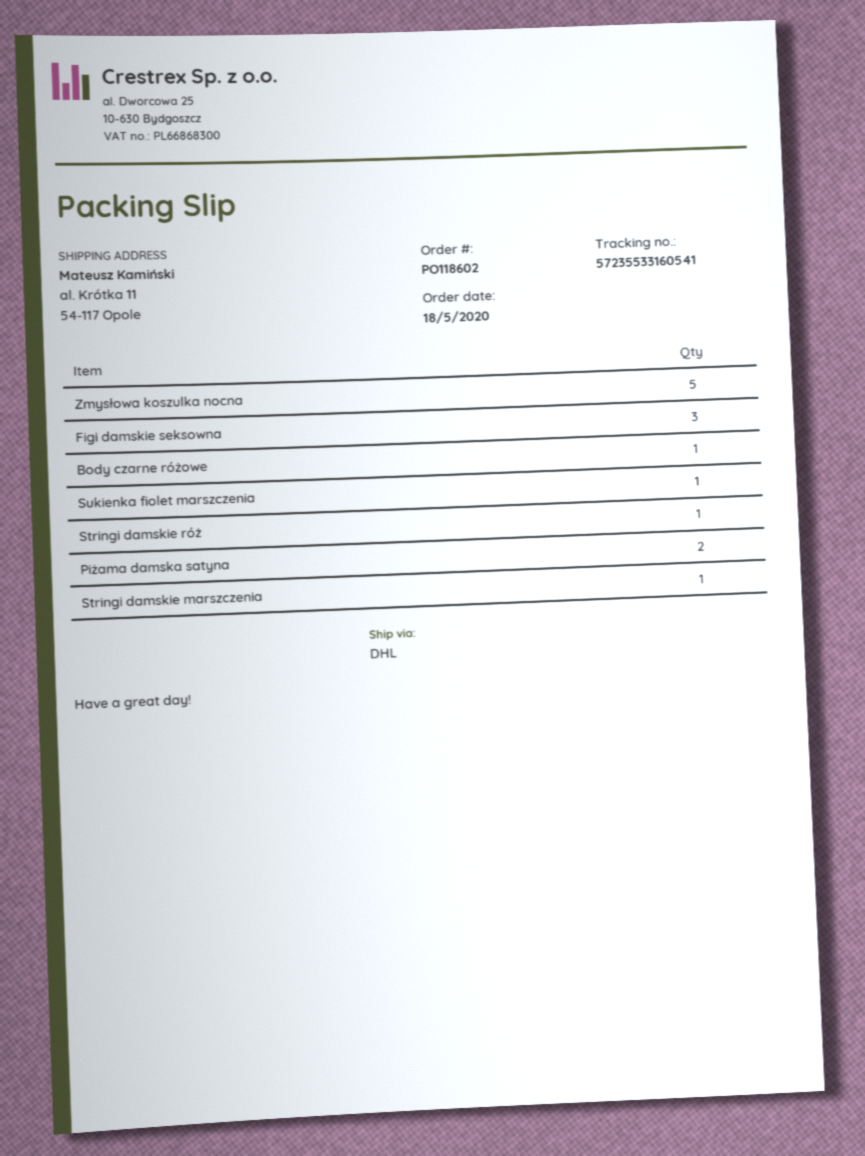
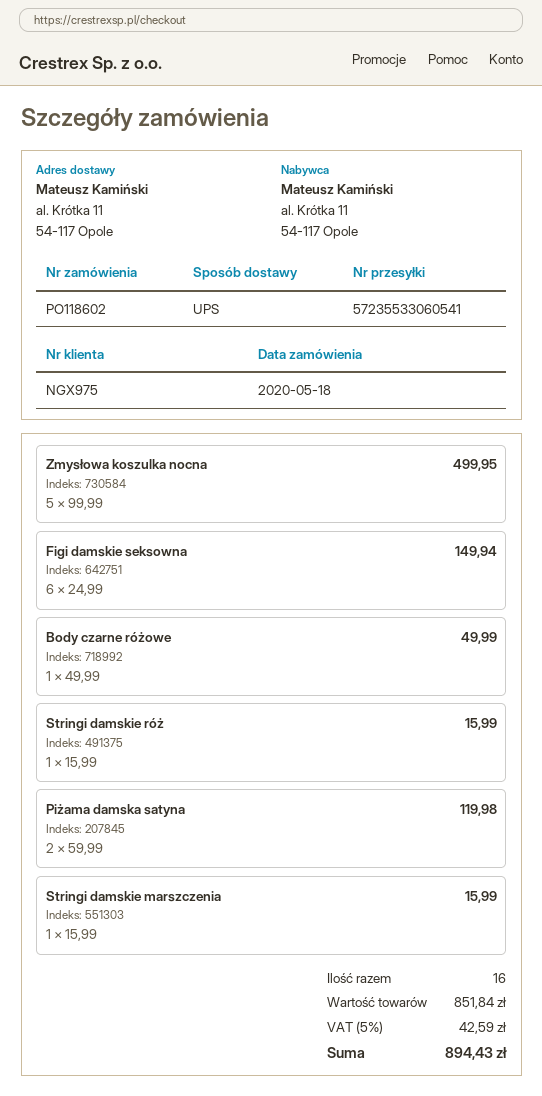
shipping method: DHL -> UPS
tracking number: 57235533160541 -> 57235533060541
Figi damskie seksowna: 3 -> 6
Sukienka fiolet marszczenia: 1 -> none

